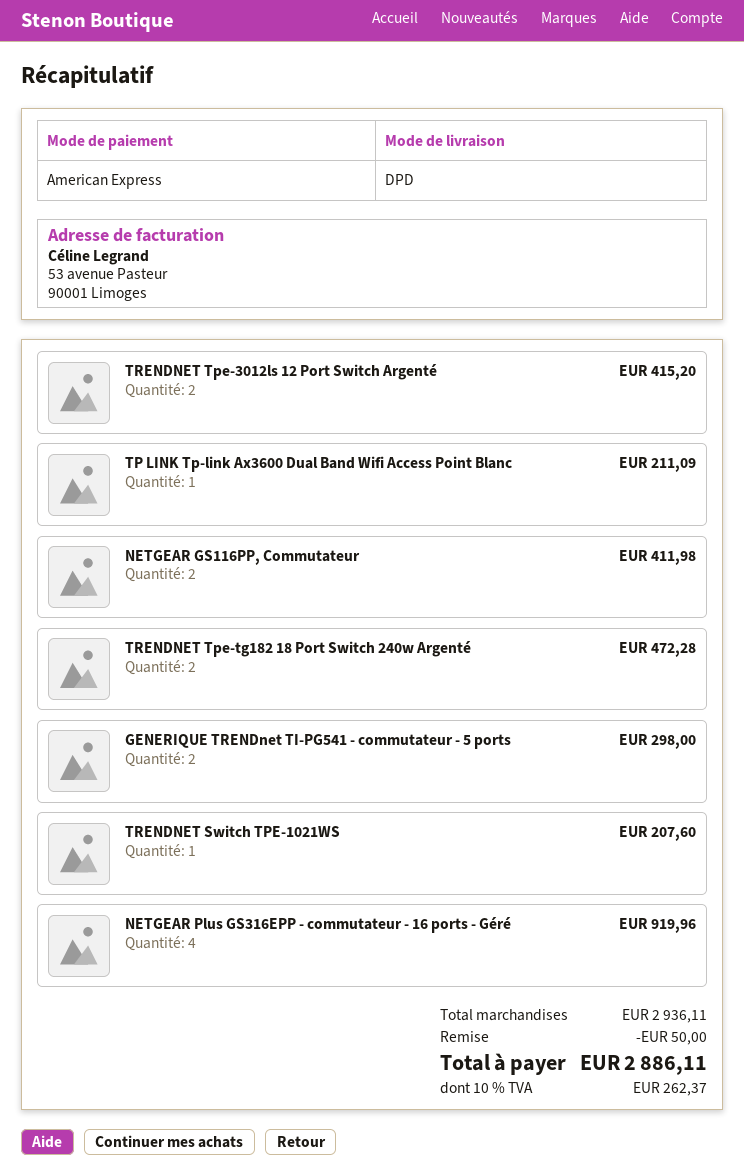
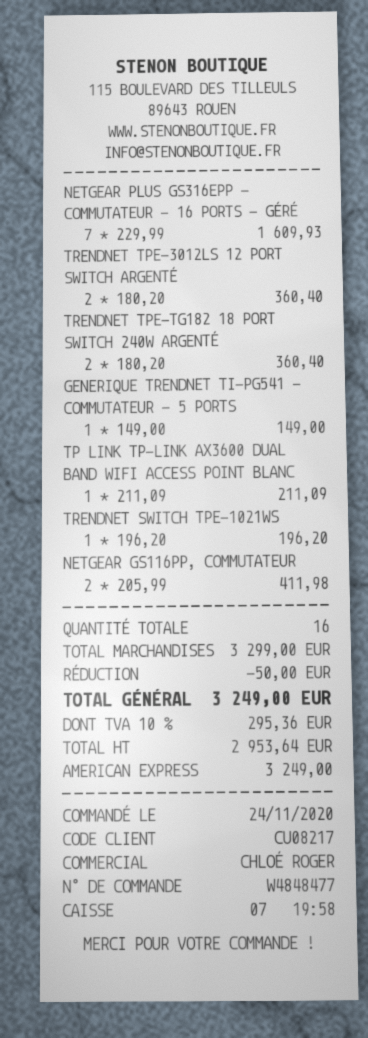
TRENDNET Tpe-3012ls 12 Port Switch Argenté: 2 for 415.20 -> 2 for 360.40
TRENDNET Tpe-tg182 18 Port Switch 240w Argenté: 2 for 472.28 -> 2 for 360.40
GENERIQUE TRENDnet TI-PG541 - commutateur - 5 ports: 2 for 298.00 -> 1 for 149.00
TRENDNET Switch TPE-1021WS: 1 for 207.60 -> 1 for 196.20
NETGEAR Plus GS316EPP - commutateur - 16 ports - Géré: 4 for 919.96 -> 7 for 1609.93
subtotal: 2936.11 -> 3299.00
tax: 10% = 262.37 -> 10% = 295.36
total: 2886.11 -> 3249.00

